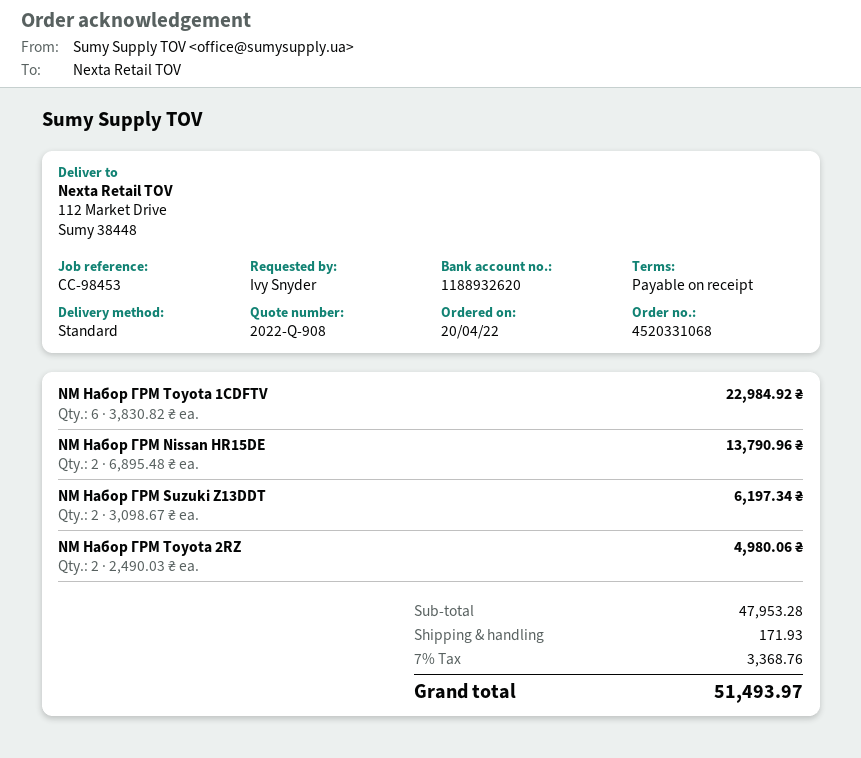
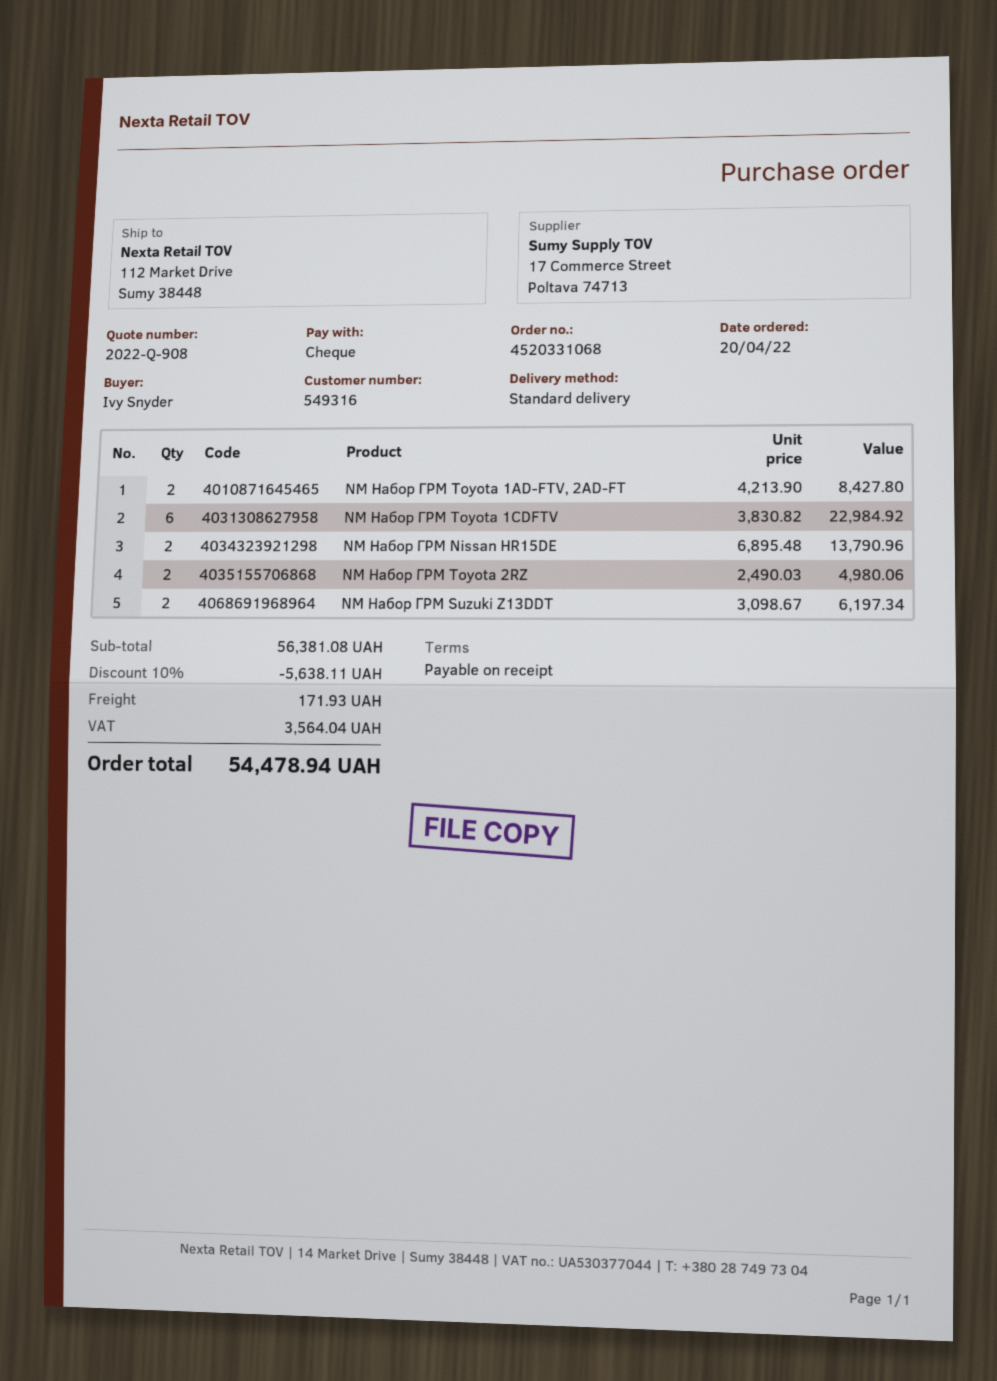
NM Набор ГРМ Toyota 1AD-FTV, 2AD-FT: none -> 2 x 4213.90 = 8427.80
subtotal: 47953.28 -> 56381.08
discount: none -> 10% = 5638.11
tax: 3368.76 -> 3564.04
total: 51493.97 -> 54478.94

